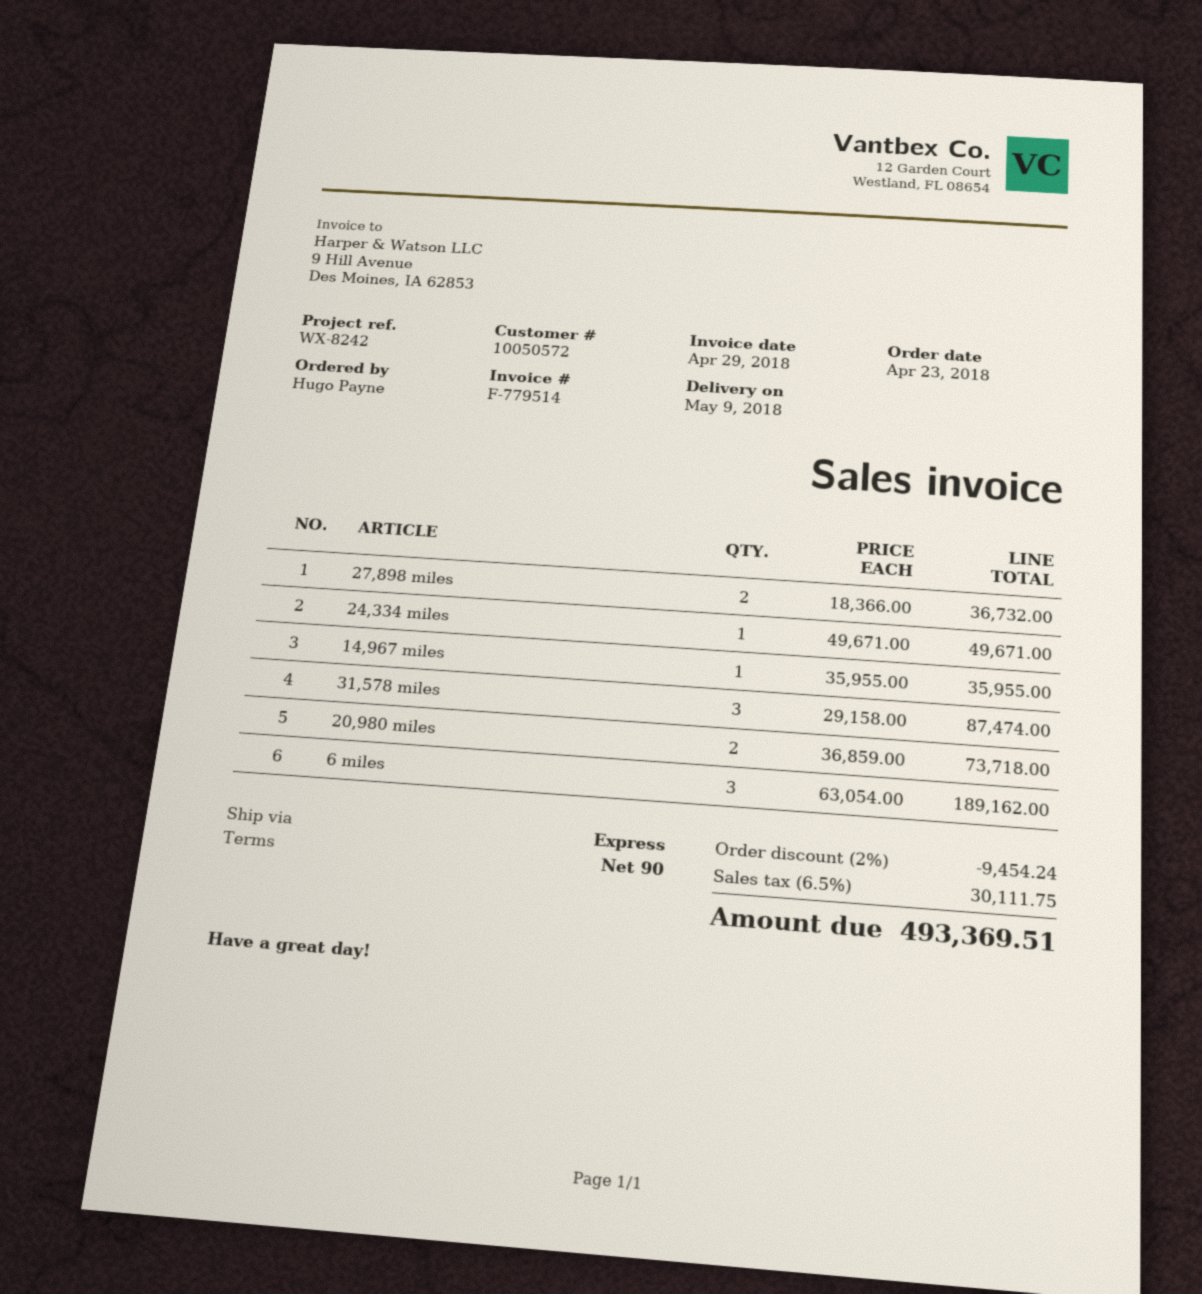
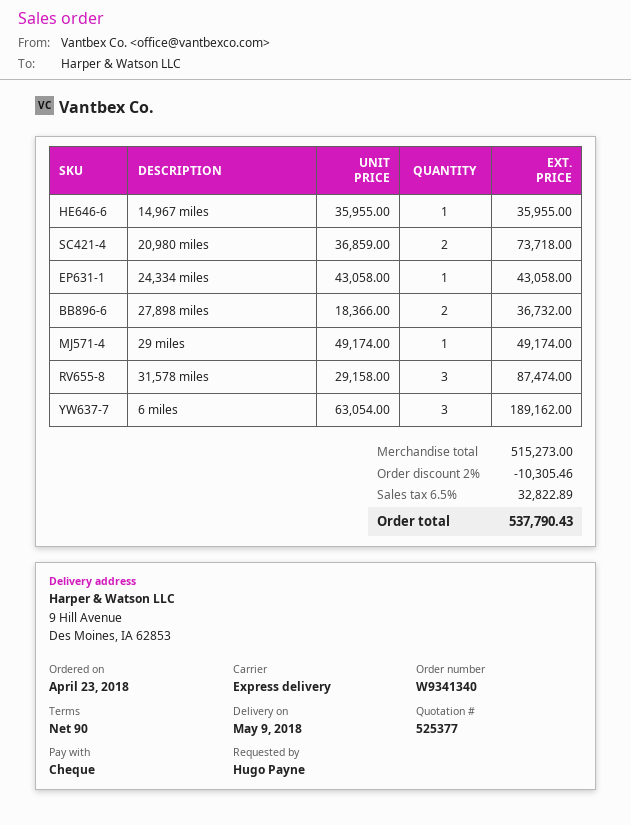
24,334 miles: 1 x 49671.00 = 49671.00 -> 1 x 43058.00 = 43058.00
29 miles: none -> 1 x 49174.00 = 49174.00
discount: 2% = 9454.24 -> 2% = 10305.46
tax: 6.5% = 30111.75 -> 6.5% = 32822.89
total: 493369.51 -> 537790.43

